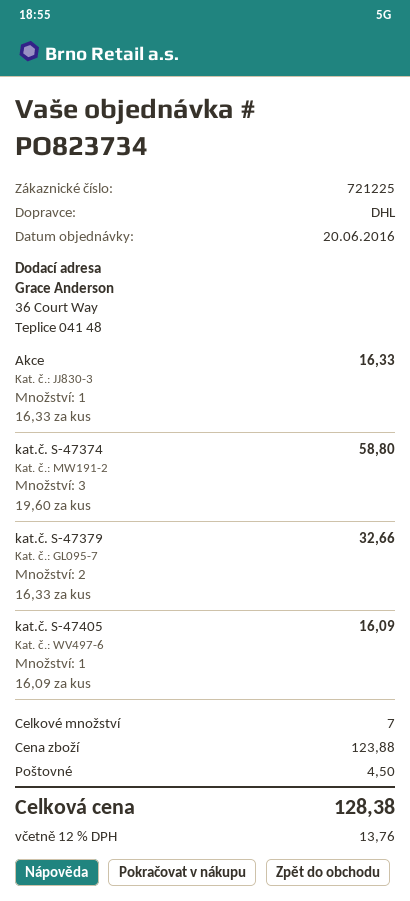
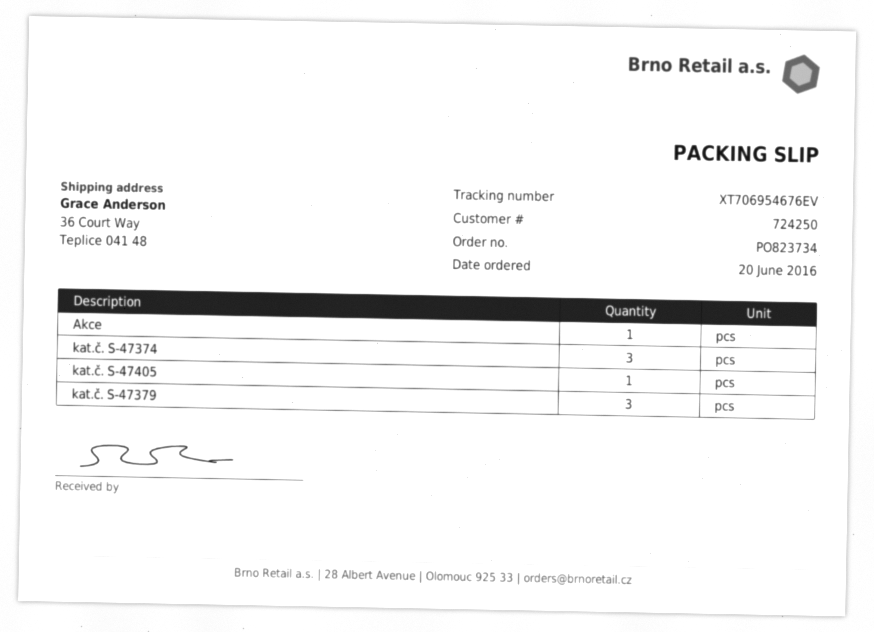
customer number: 721225 -> 724250
kat.č. S-47379: 2 -> 3

